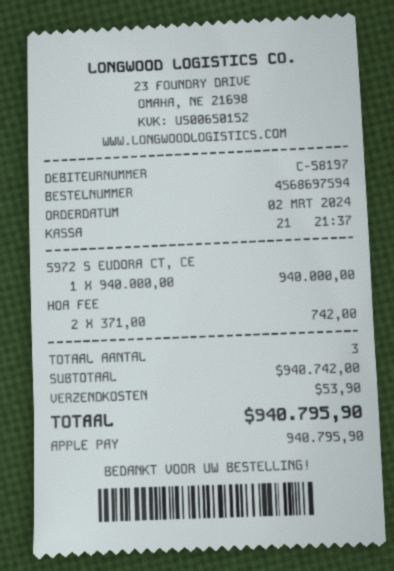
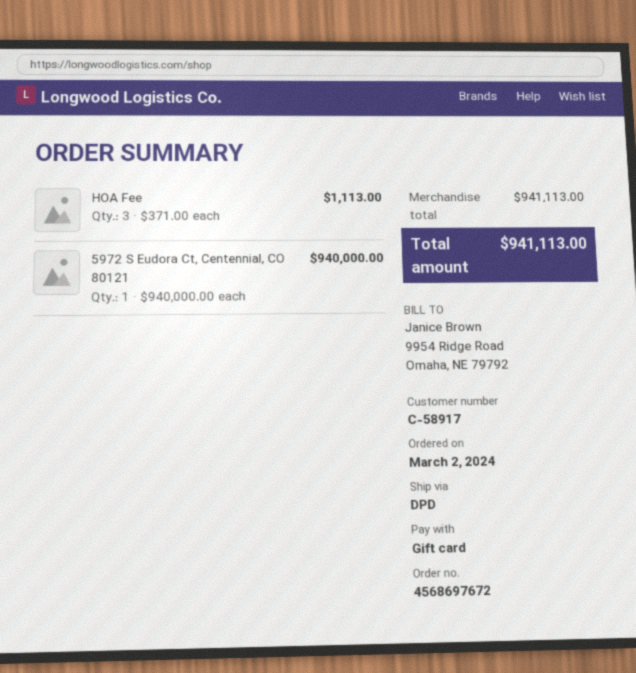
order number: 4568697594 -> 4568697672
customer number: C-58197 -> C-58917
payment method: Apple Pay -> gift card
HOA FEE: 2 x 371.00 = 742.00 -> 3 x 371.00 = 1113.00
subtotal: 940742.00 -> 941113.00
shipping: 53.90 -> none
total: 940795.90 -> 941113.00

